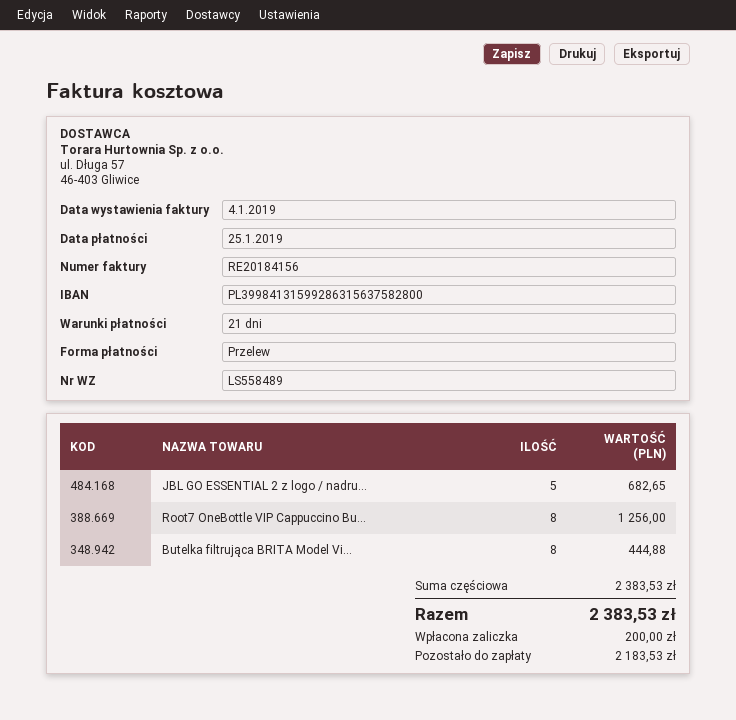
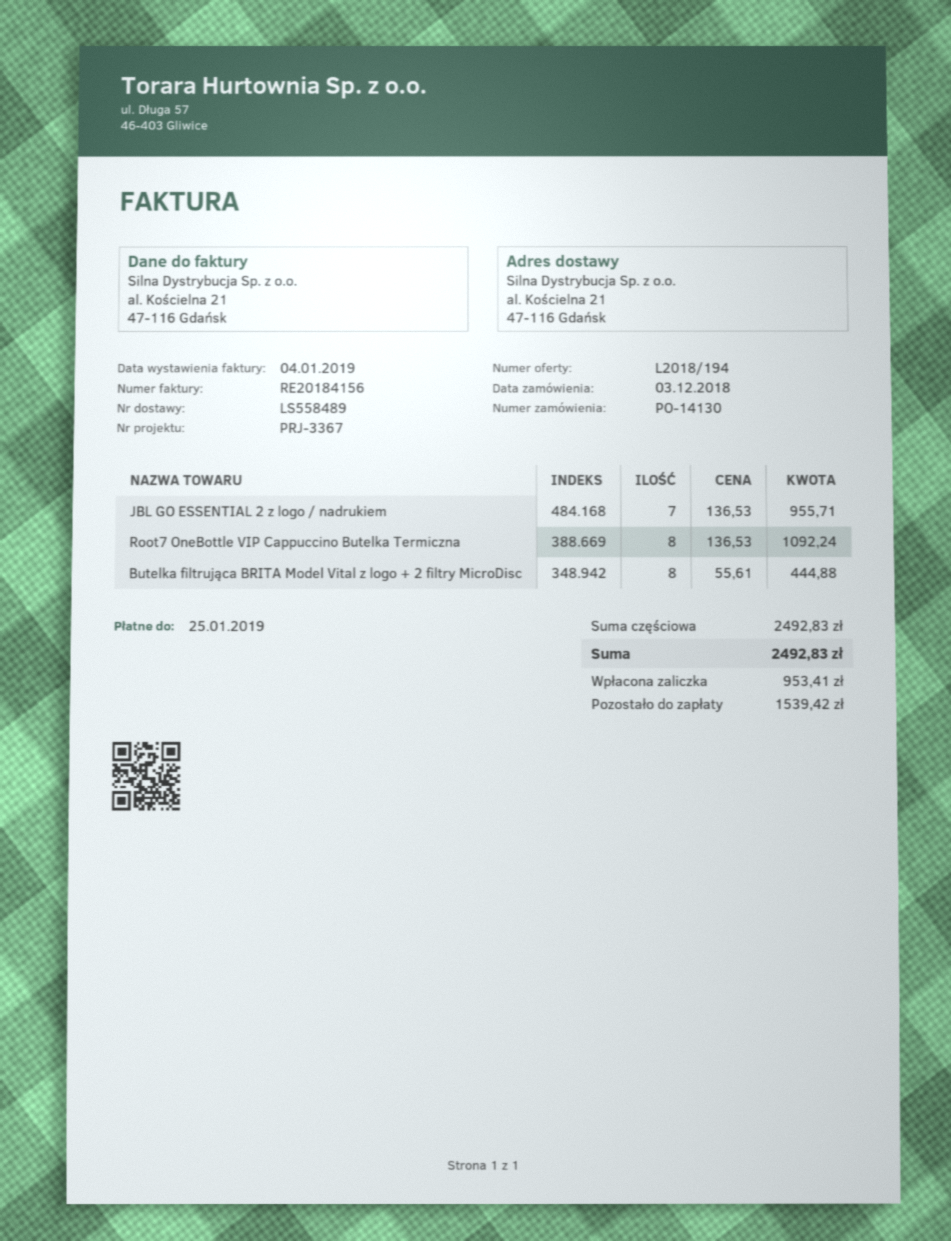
JBL GO ESSENTIAL 2 z logo / nadru...: 5 for 682.65 -> 7 for 955.71
Root7 OneBottle VIP Cappuccino Bu...: 8 for 1256.00 -> 8 for 1092.24
subtotal: 2383.53 -> 2492.83
total: 2383.53 -> 2492.83
deposit: 200.00 -> 953.41
balance: 2183.53 -> 1539.42

